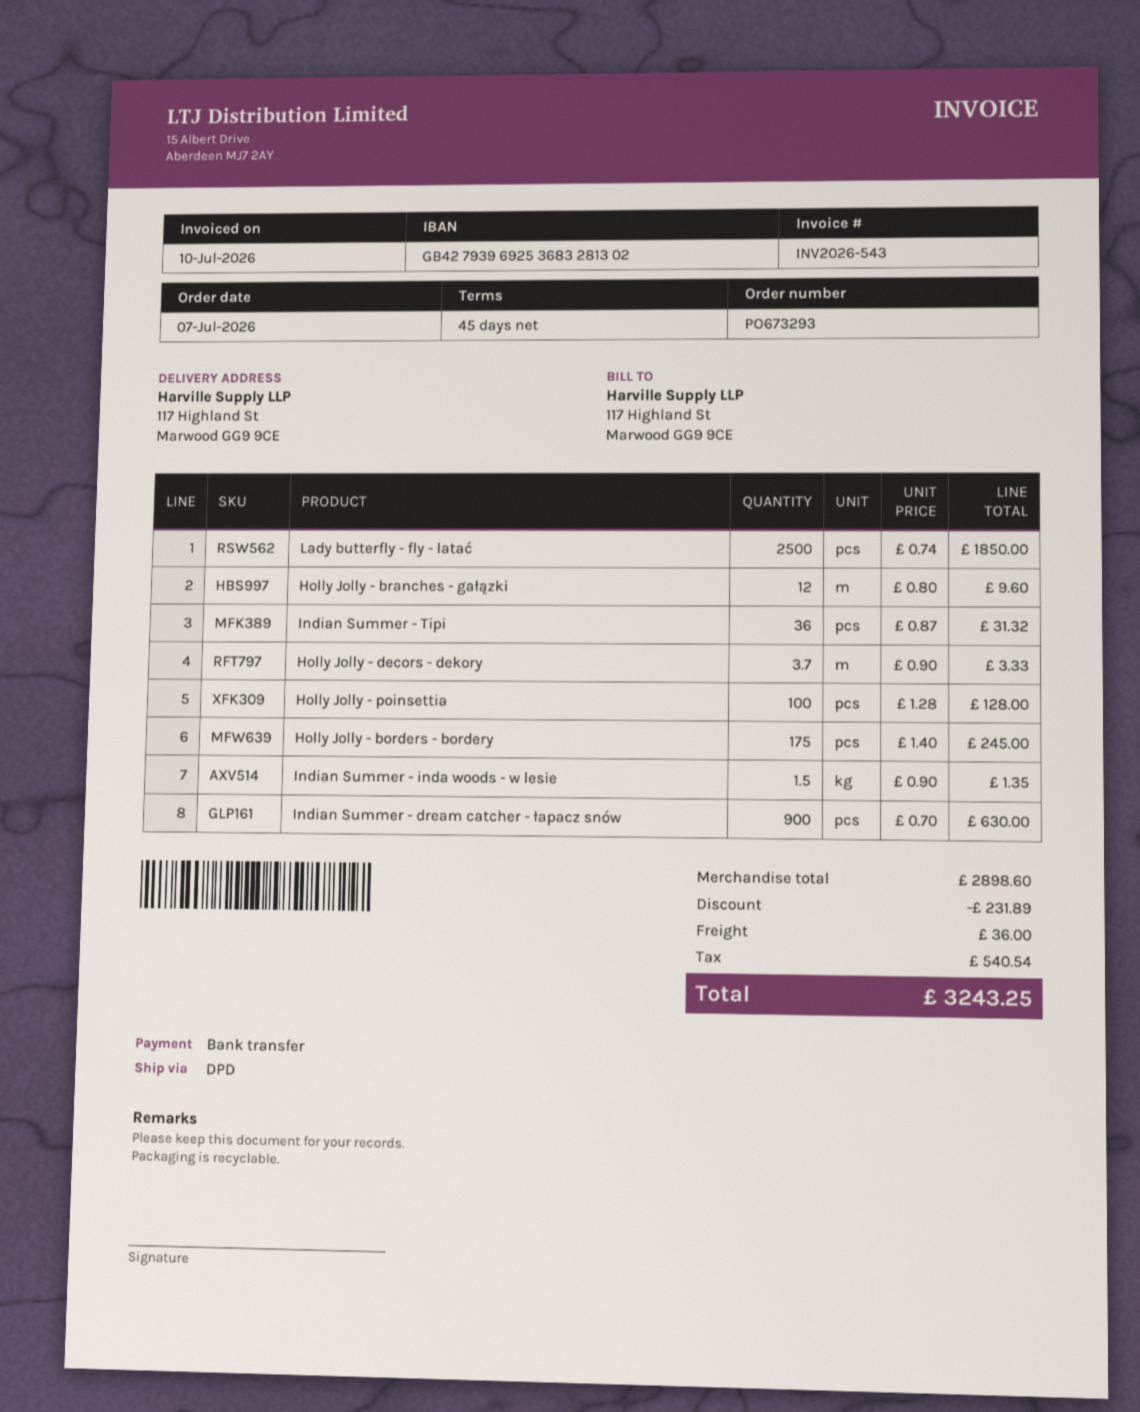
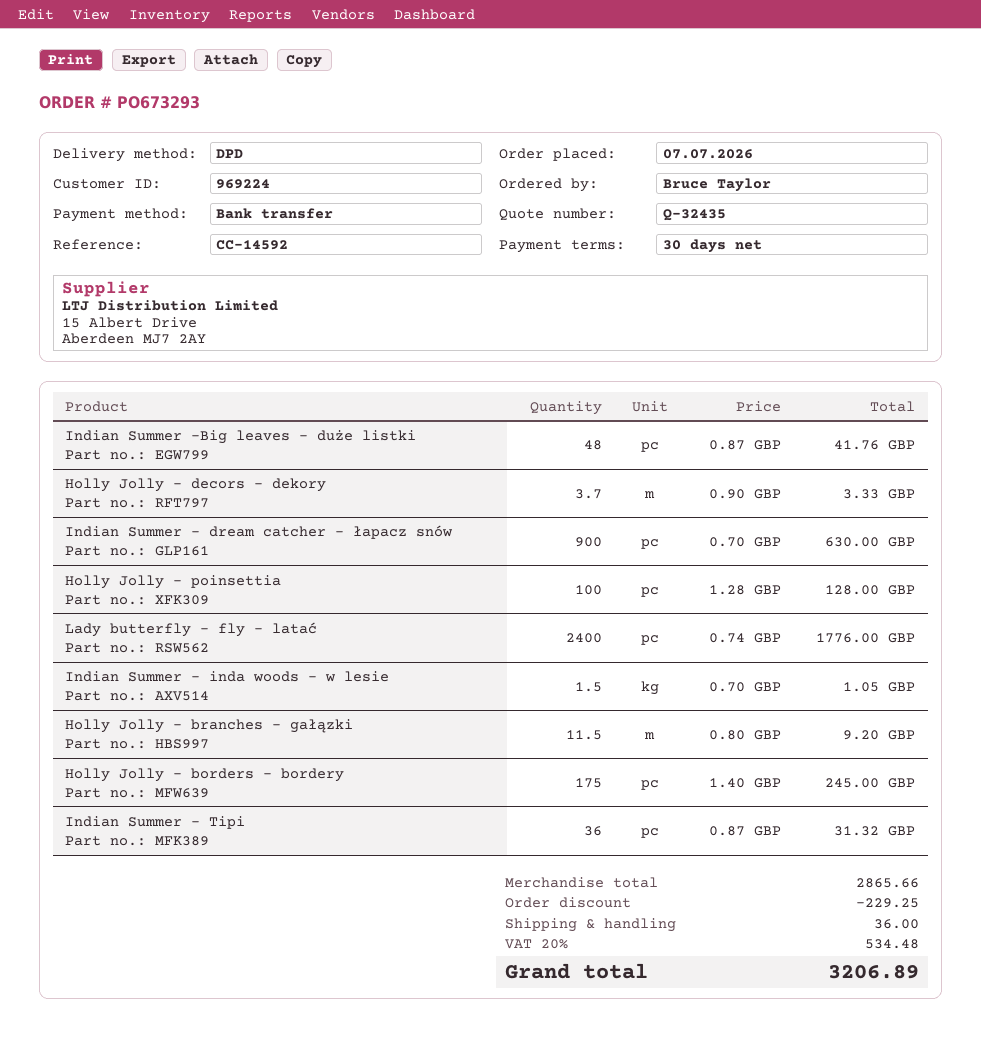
payment terms: 45 days -> 30 days
Lady butterfly - fly - latać: 2500 x 0.74 = 1850.00 -> 2400 x 0.74 = 1776.00
Holly Jolly - branches - gałązki: 12 x 0.80 = 9.60 -> 11.5 x 0.80 = 9.20
Indian Summer - inda woods - w lesie: 1.5 x 0.90 = 1.35 -> 1.5 x 0.70 = 1.05
Indian Summer -Big leaves - duże listki: none -> 48 x 0.87 = 41.76
subtotal: 2898.60 -> 2865.66
discount: 231.89 -> 229.25
tax: 540.54 -> 534.48
total: 3243.25 -> 3206.89

